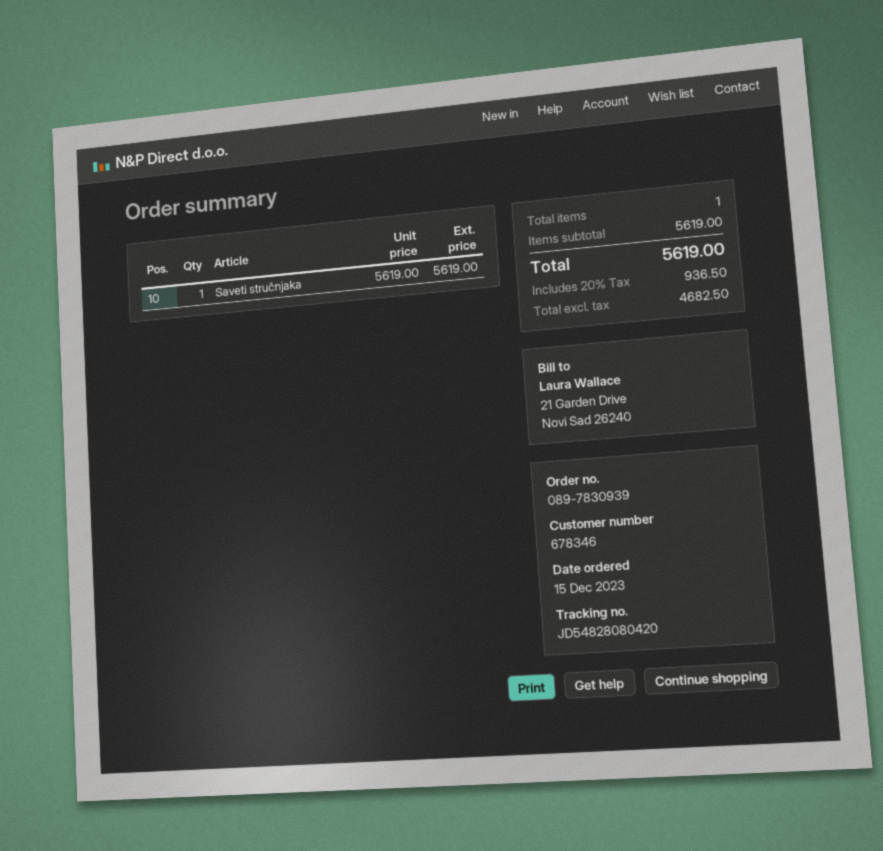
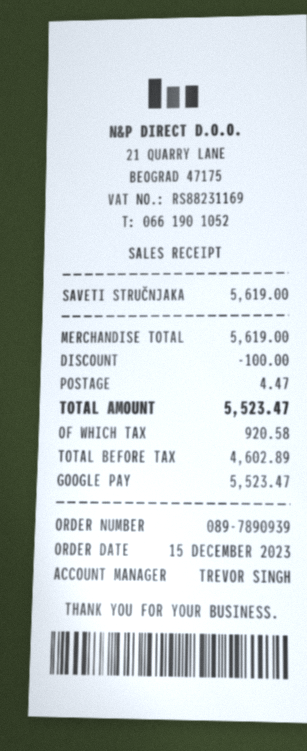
order number: 089-7830939 -> 089-7890939
discount: none -> 100.00
shipping: none -> 4.47
net: 4682.50 -> 4602.89
tax: 936.50 -> 920.58
total: 5619.00 -> 5523.47

